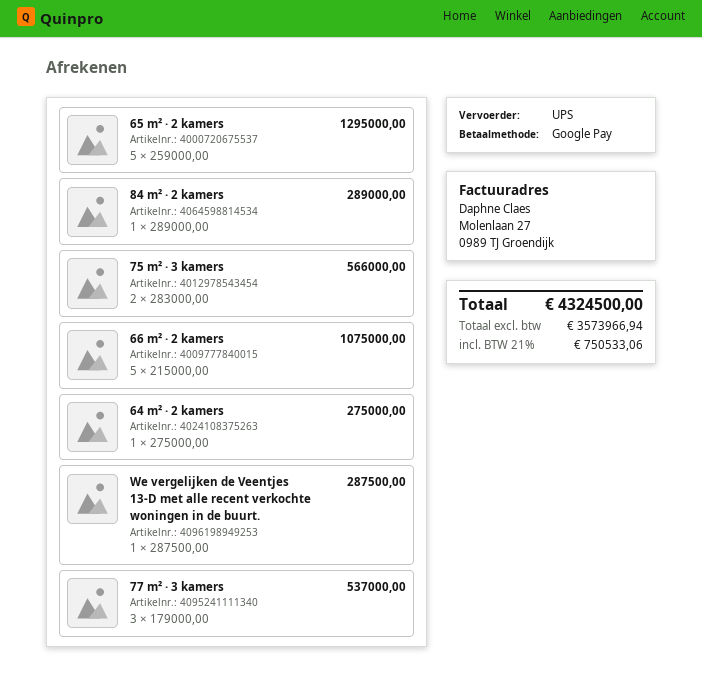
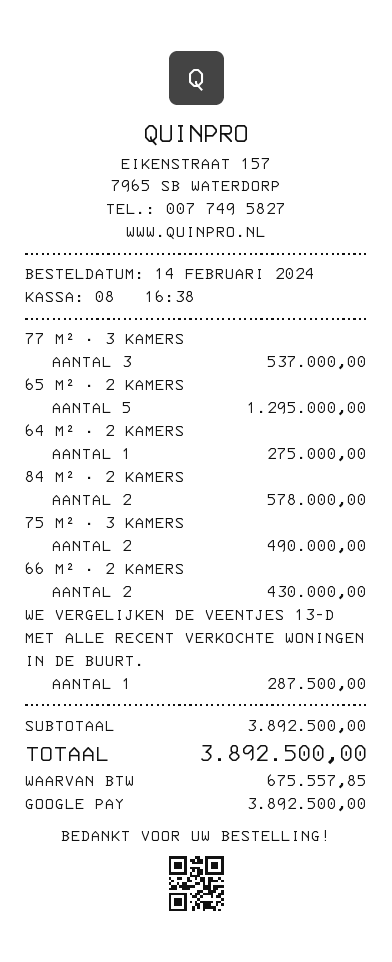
84 m² · 2 kamers: 1 for 289000.00 -> 2 for 578000.00
75 m² · 3 kamers: 2 for 566000.00 -> 2 for 490000.00
66 m² · 2 kamers: 5 for 1075000.00 -> 2 for 430000.00
tax: 750533.06 -> 675557.85
total: 4324500.00 -> 3892500.00

